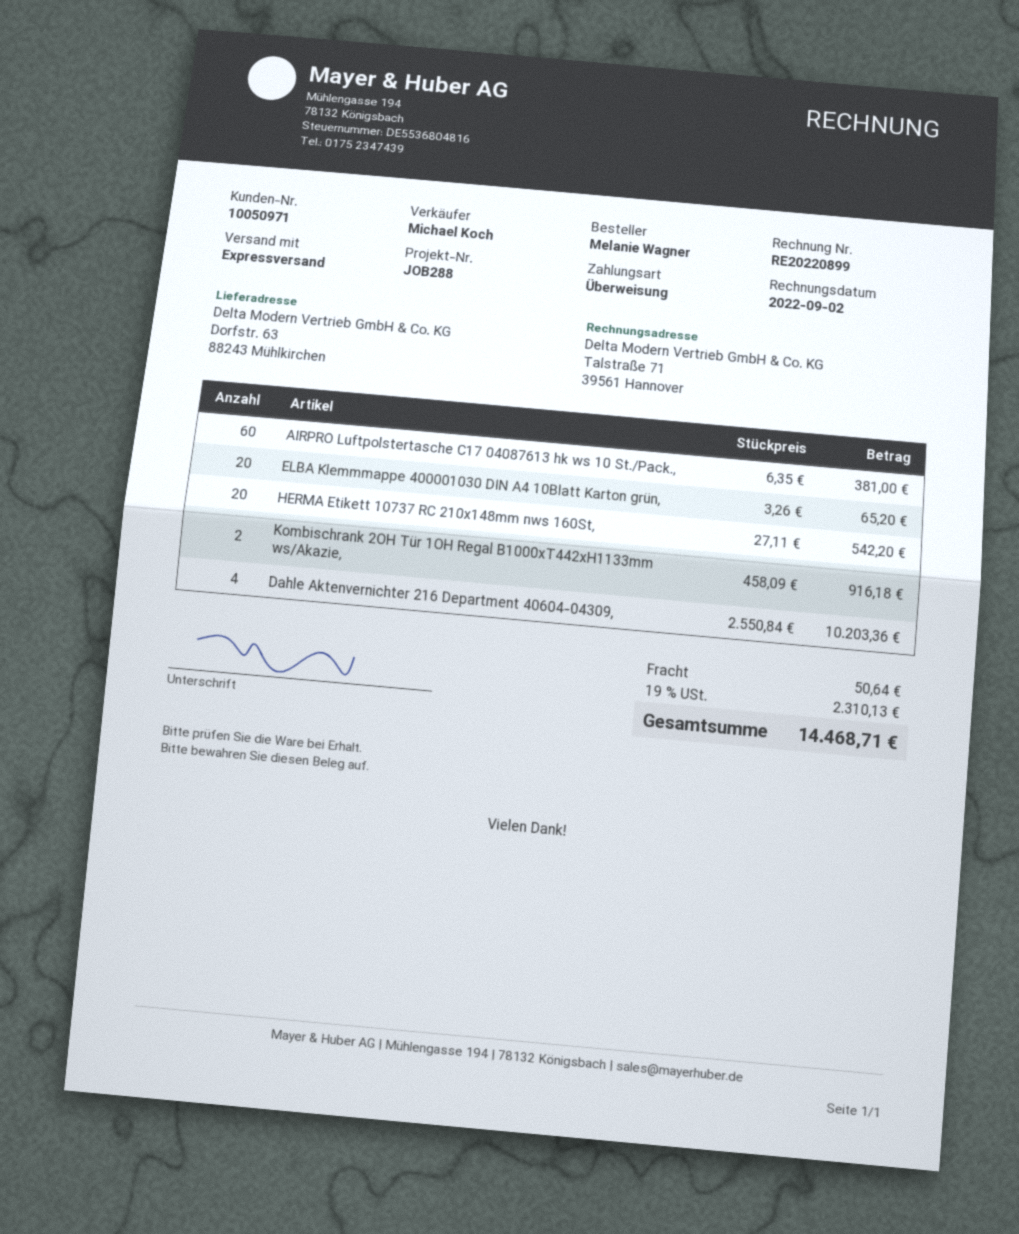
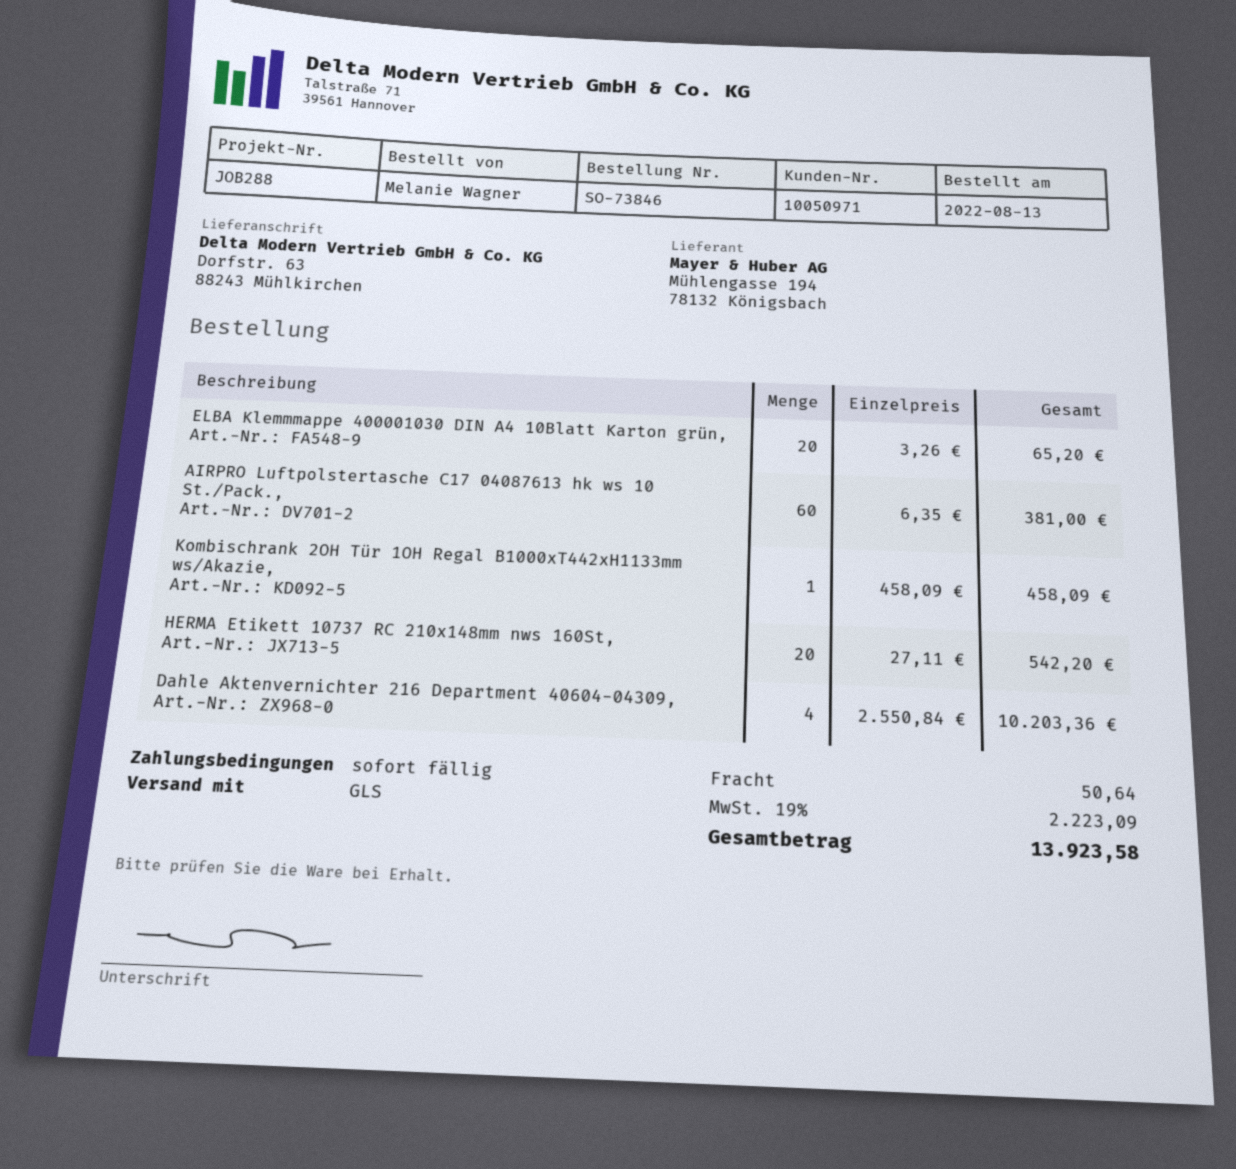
shipping method: express -> GLS
Kombischrank 2OH Tür 1OH Regal B1000xT442xH1133mm ws/Akazie,: 2 x 458.09 = 916.18 -> 1 x 458.09 = 458.09
tax: 19% = 2310.13 -> 19% = 2223.09
total: 14468.71 -> 13923.58

